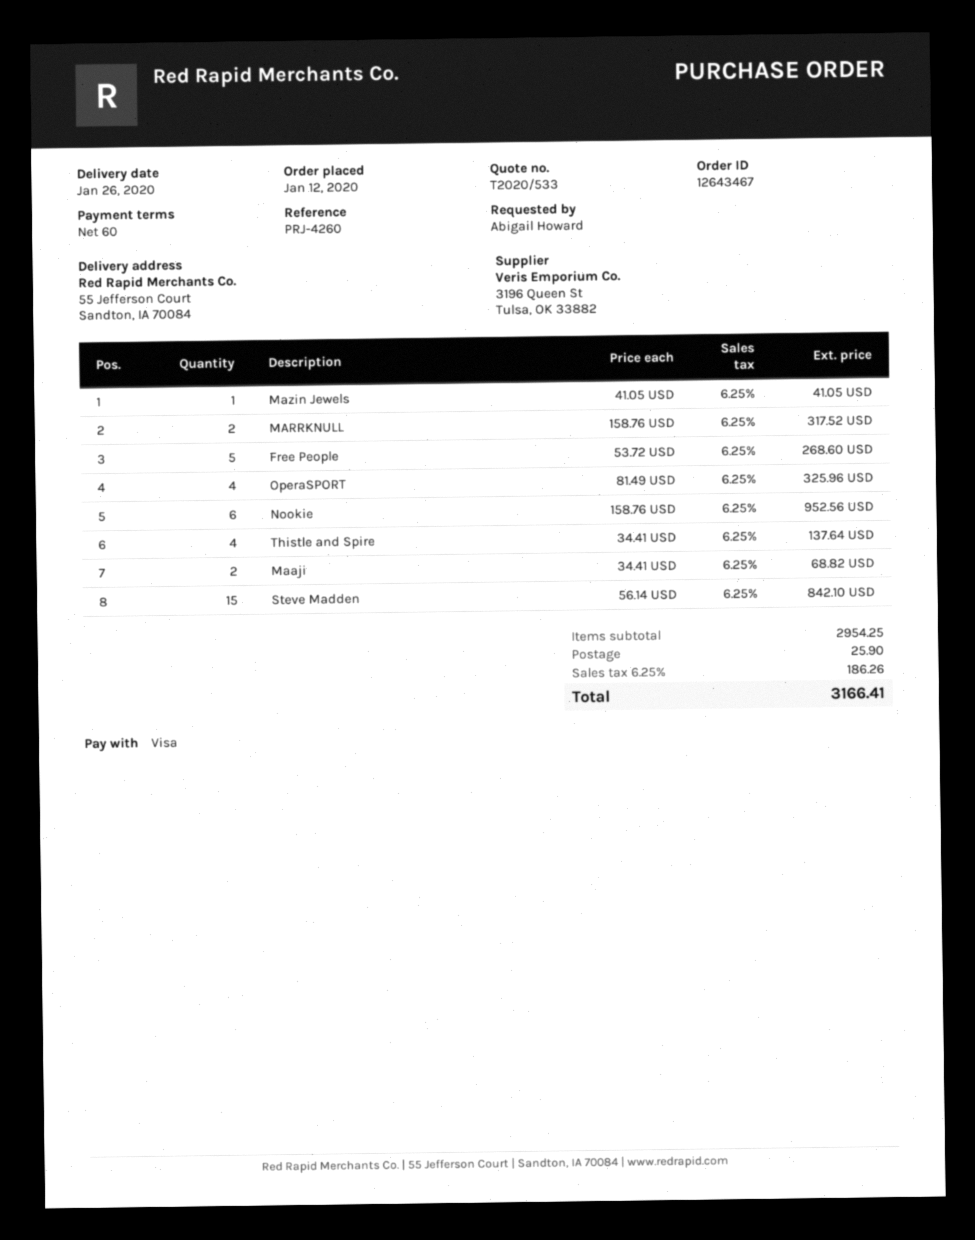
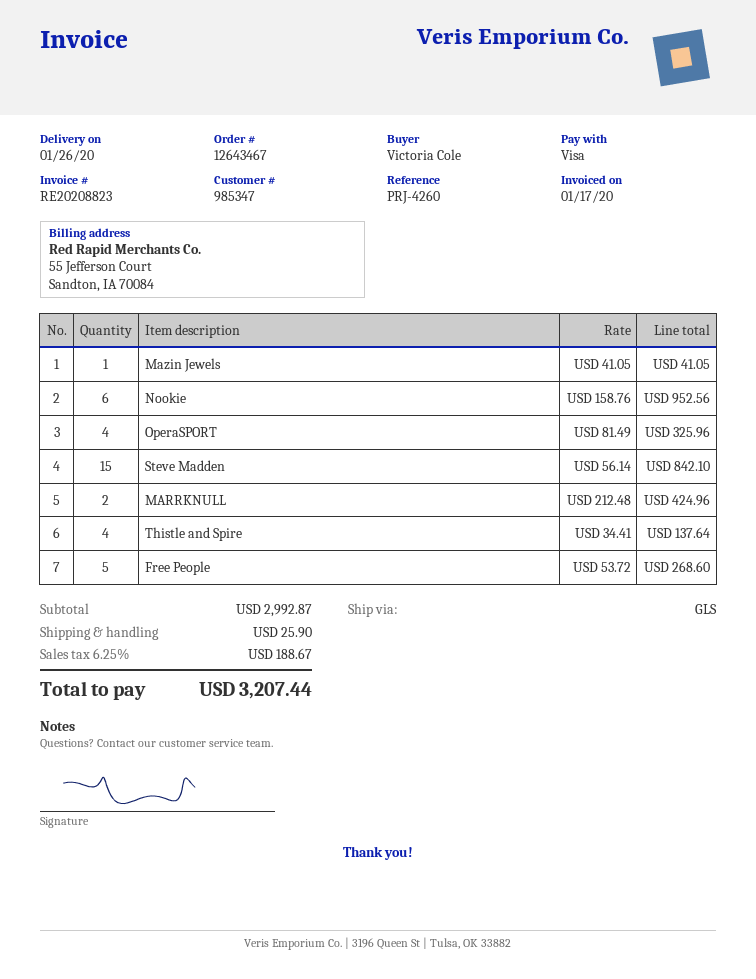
ordered by: Abigail Howard -> Victoria Cole
MARRKNULL: 2 x 158.76 = 317.52 -> 2 x 212.48 = 424.96
Maaji: 2 x 34.41 = 68.82 -> none
subtotal: 2954.25 -> 2992.87
tax: 6.25% = 186.26 -> 6.25% = 188.67
total: 3166.41 -> 3207.44

